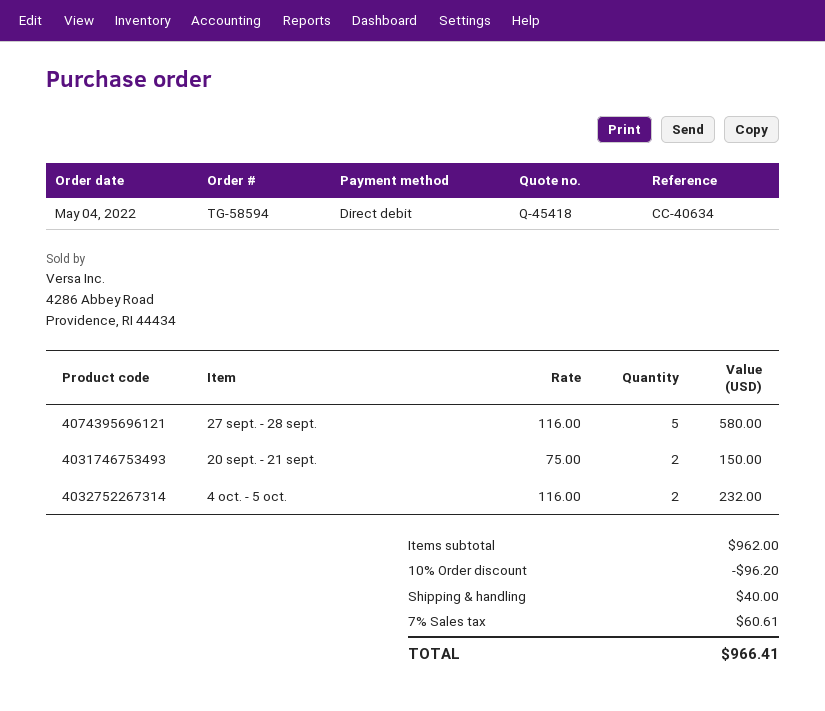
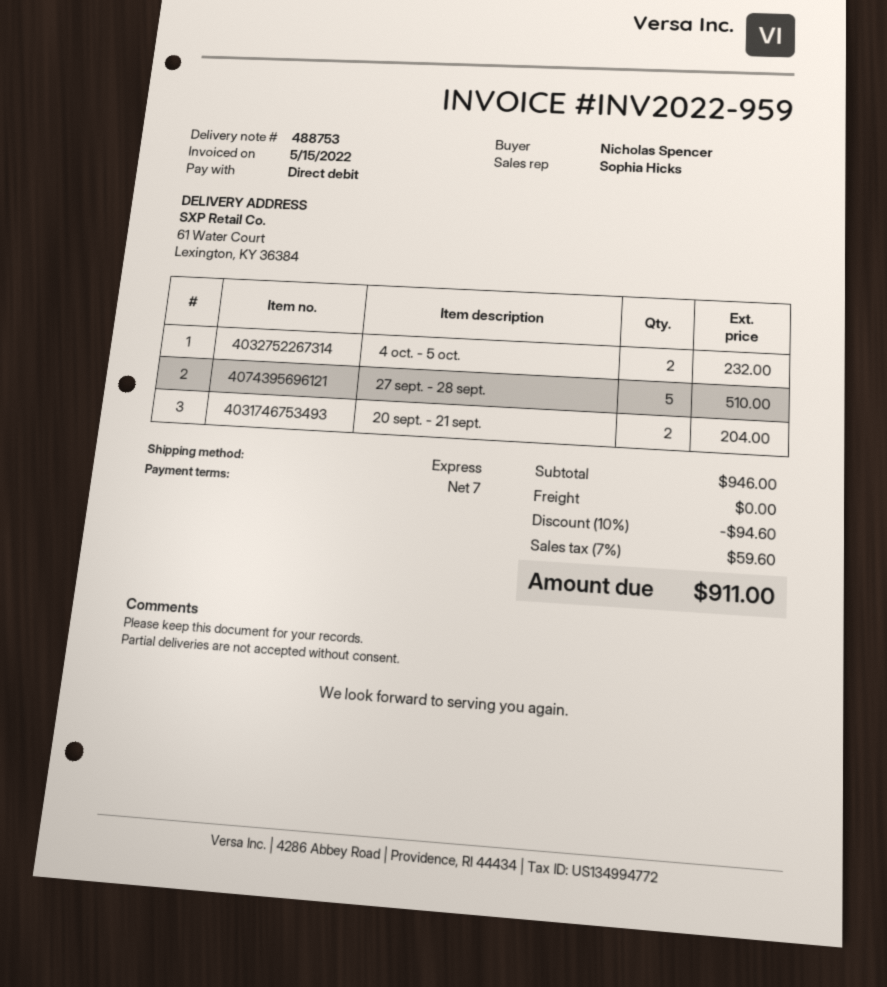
27 sept. - 28 sept.: 5 for 580.00 -> 5 for 510.00
20 sept. - 21 sept.: 2 for 150.00 -> 2 for 204.00
subtotal: 962.00 -> 946.00
discount: 10% = 96.20 -> 10% = 94.60
shipping: 40.00 -> 0.00
tax: 7% = 60.61 -> 7% = 59.60
total: 966.41 -> 911.00

